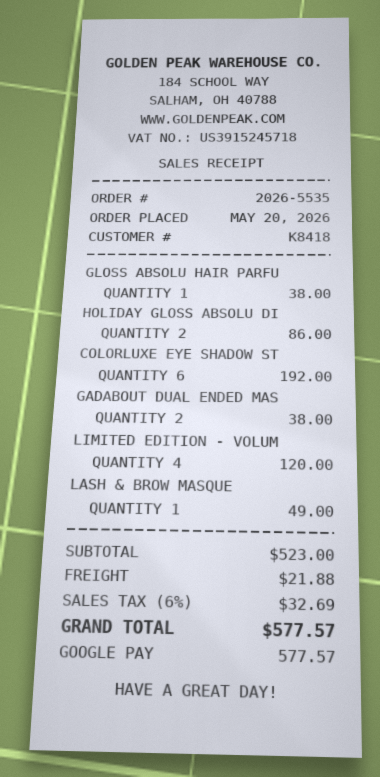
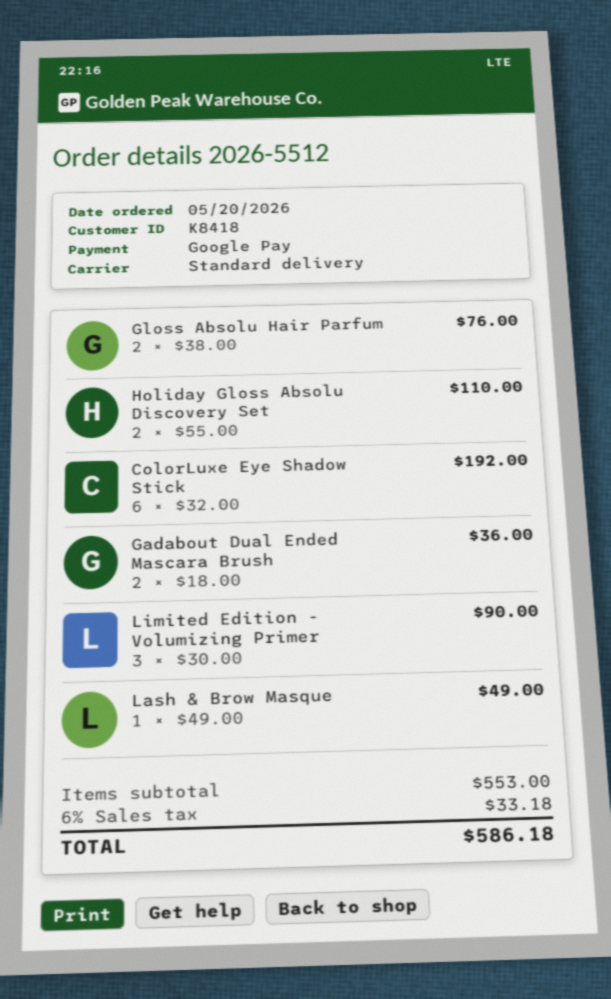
order number: 2026-5535 -> 2026-5512
GLOSS ABSOLU HAIR PARFU: 1 for 38.00 -> 2 for 76.00
HOLIDAY GLOSS ABSOLU DI: 2 for 86.00 -> 2 for 110.00
GADABOUT DUAL ENDED MAS: 2 for 38.00 -> 2 for 36.00
LIMITED EDITION - VOLUM: 4 for 120.00 -> 3 for 90.00
subtotal: 523.00 -> 553.00
shipping: 21.88 -> none
tax: 6% = 32.69 -> 6% = 33.18
total: 577.57 -> 586.18

